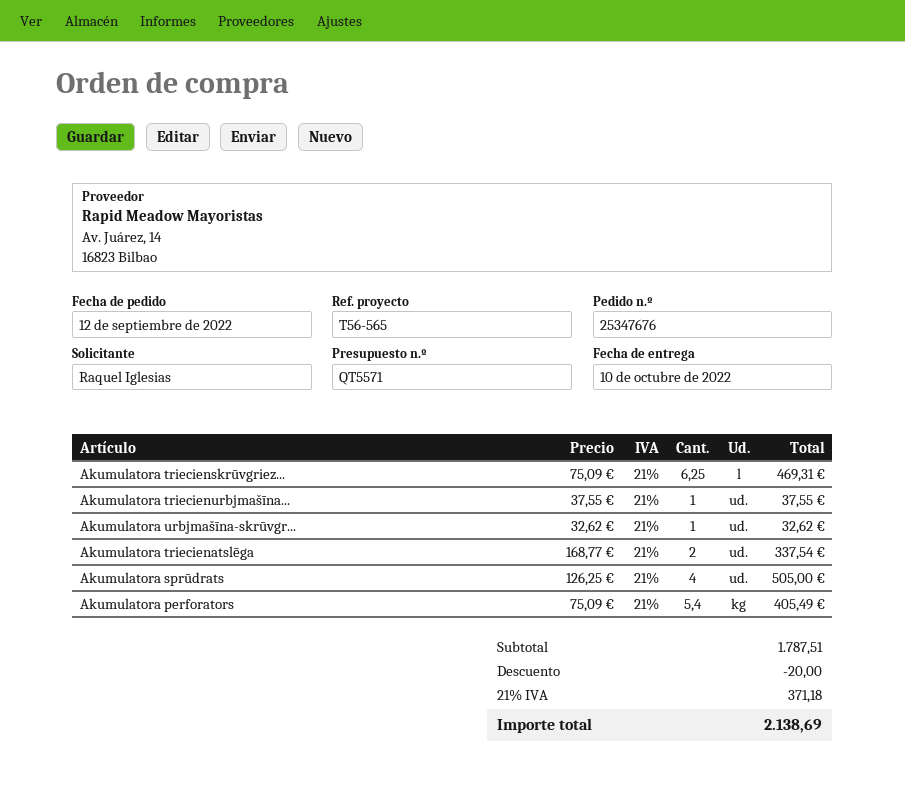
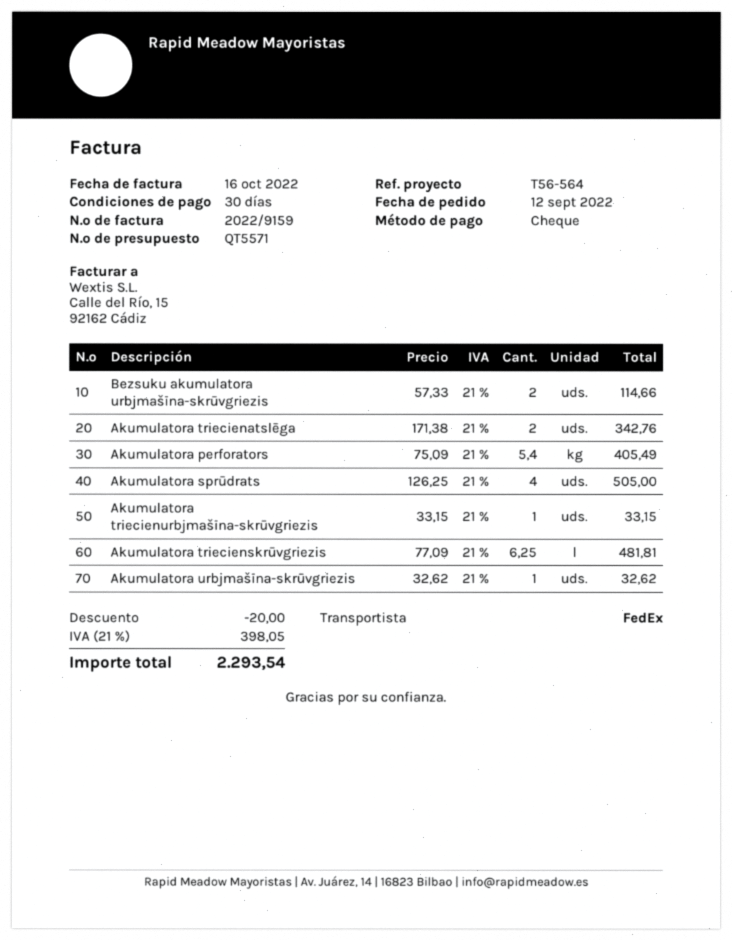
reference: T56-565 -> T56-564
Akumulatora triecienskrūvgriez...: 6.25 x 75.09 = 469.31 -> 6.25 x 77.09 = 481.81
Akumulatora triecienurbjmašīna...: 1 x 37.55 = 37.55 -> 1 x 33.15 = 33.15
Akumulatora triecienatslēga: 2 x 168.77 = 337.54 -> 2 x 171.38 = 342.76
Bezsuku akumulatora urbjmašīna-skrūvgriezis: none -> 2 x 57.33 = 114.66
tax: 21% = 371.18 -> 21% = 398.05
total: 2138.69 -> 2293.54

